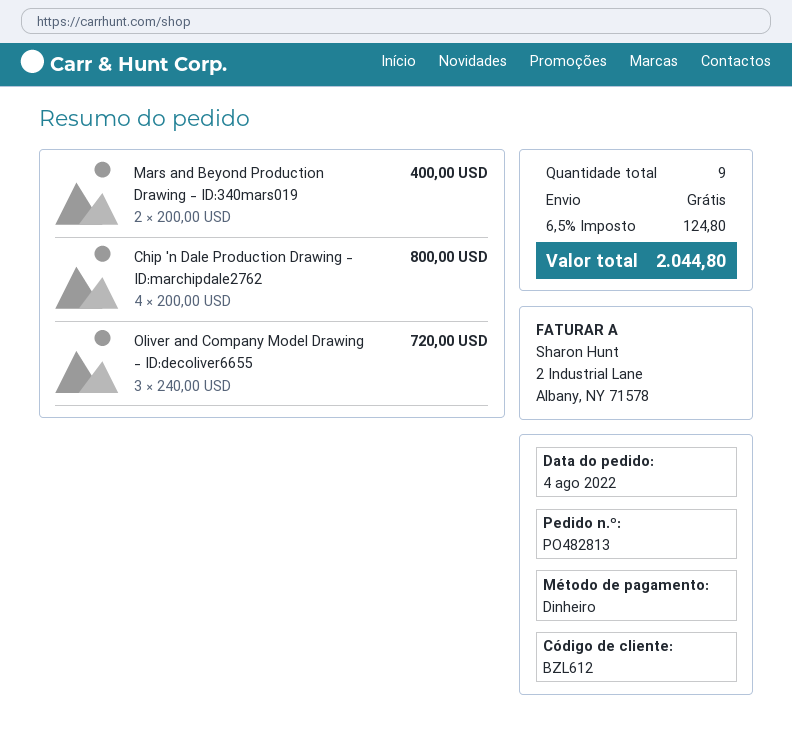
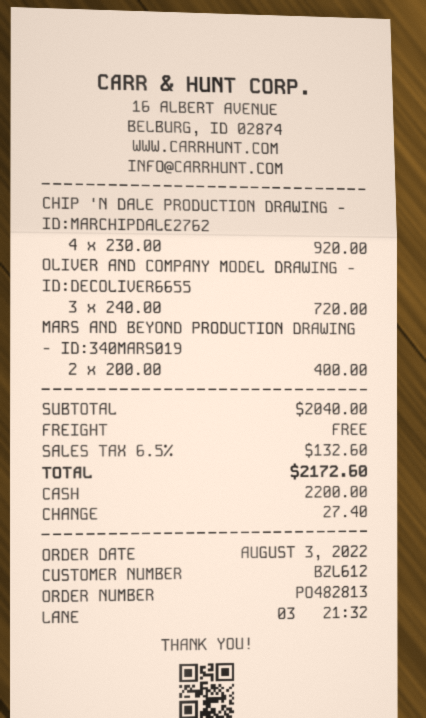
order date: 2022-08-04 -> 2022-08-03
Chip 'n Dale Production Drawing - ID:marchipdale2762: 4 x 200.00 = 800.00 -> 4 x 230.00 = 920.00
tax: 6.5% = 124.80 -> 6.5% = 132.60
total: 2044.80 -> 2172.60

